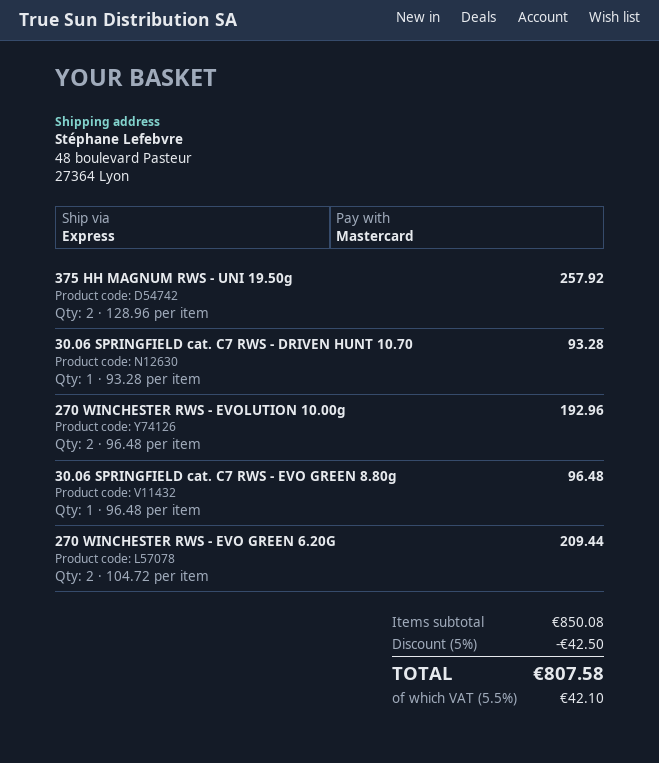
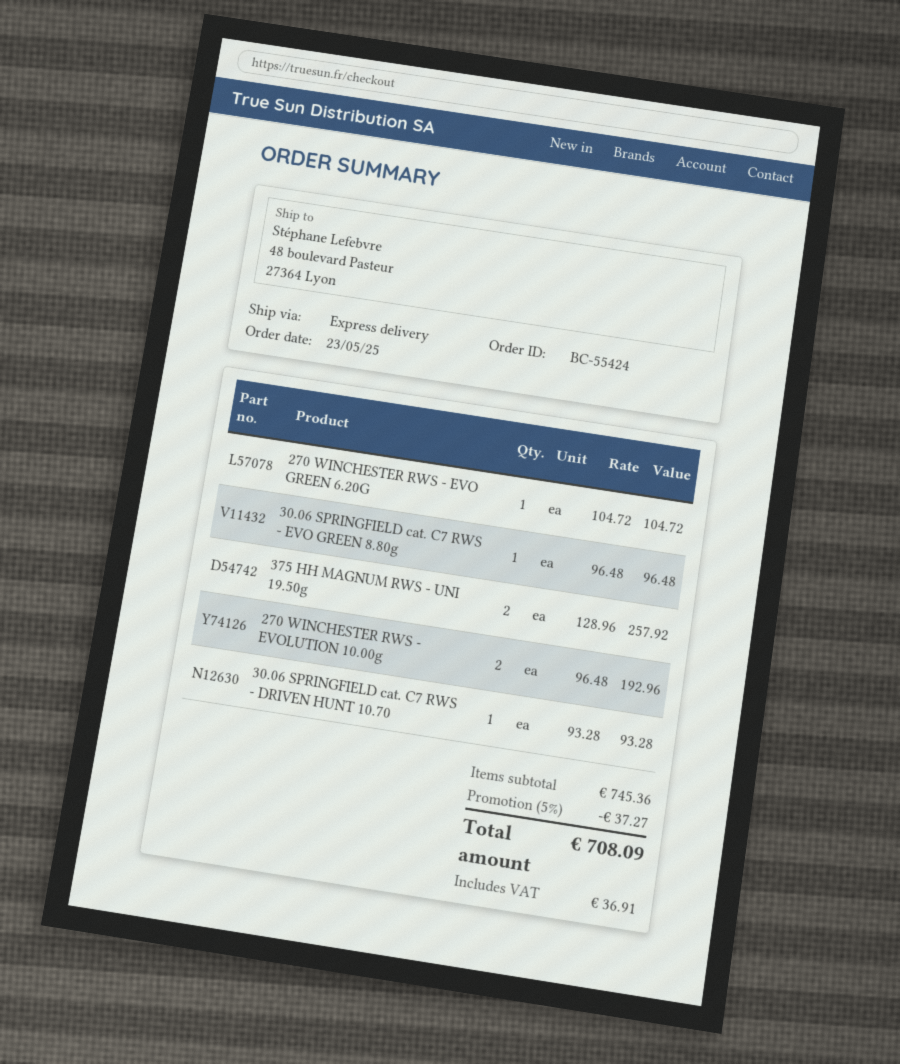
270 WINCHESTER RWS - EVO GREEN 6.20G: 2 x 104.72 = 209.44 -> 1 x 104.72 = 104.72
subtotal: 850.08 -> 745.36
discount: 5% = 42.50 -> 5% = 37.27
tax: 42.10 -> 36.91
total: 807.58 -> 708.09

